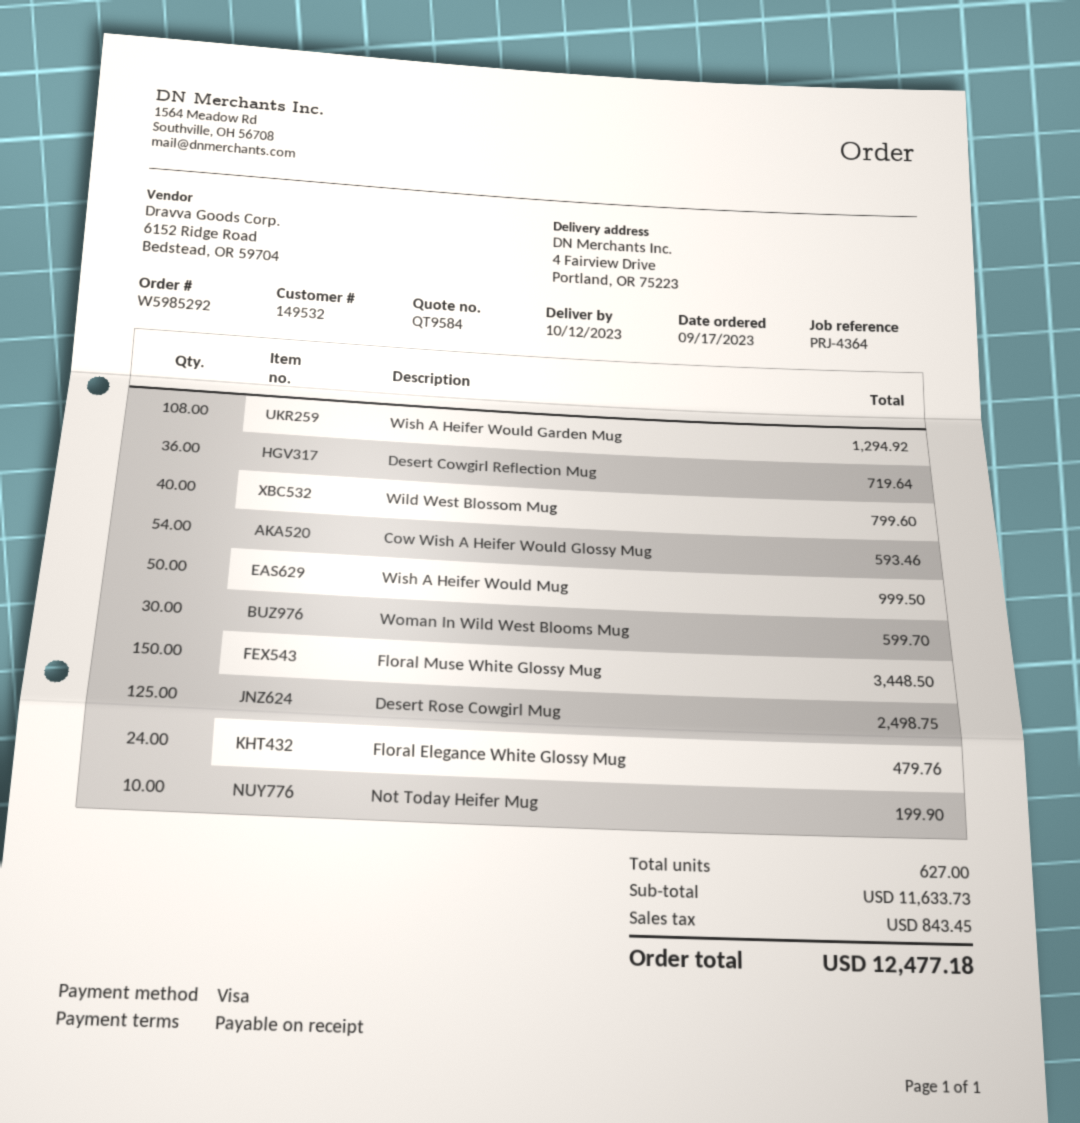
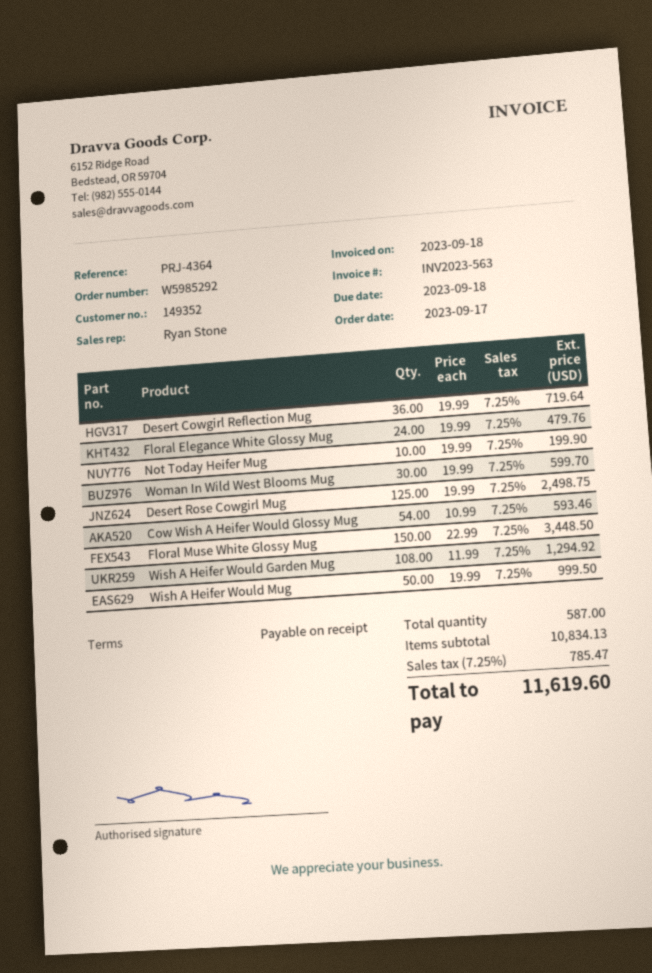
customer number: 149532 -> 149352
Wild West Blossom Mug: 40 for 799.60 -> none
total quantity: 627 -> 587
subtotal: 11633.73 -> 10834.13
tax: 843.45 -> 785.47
total: 12477.18 -> 11619.60

